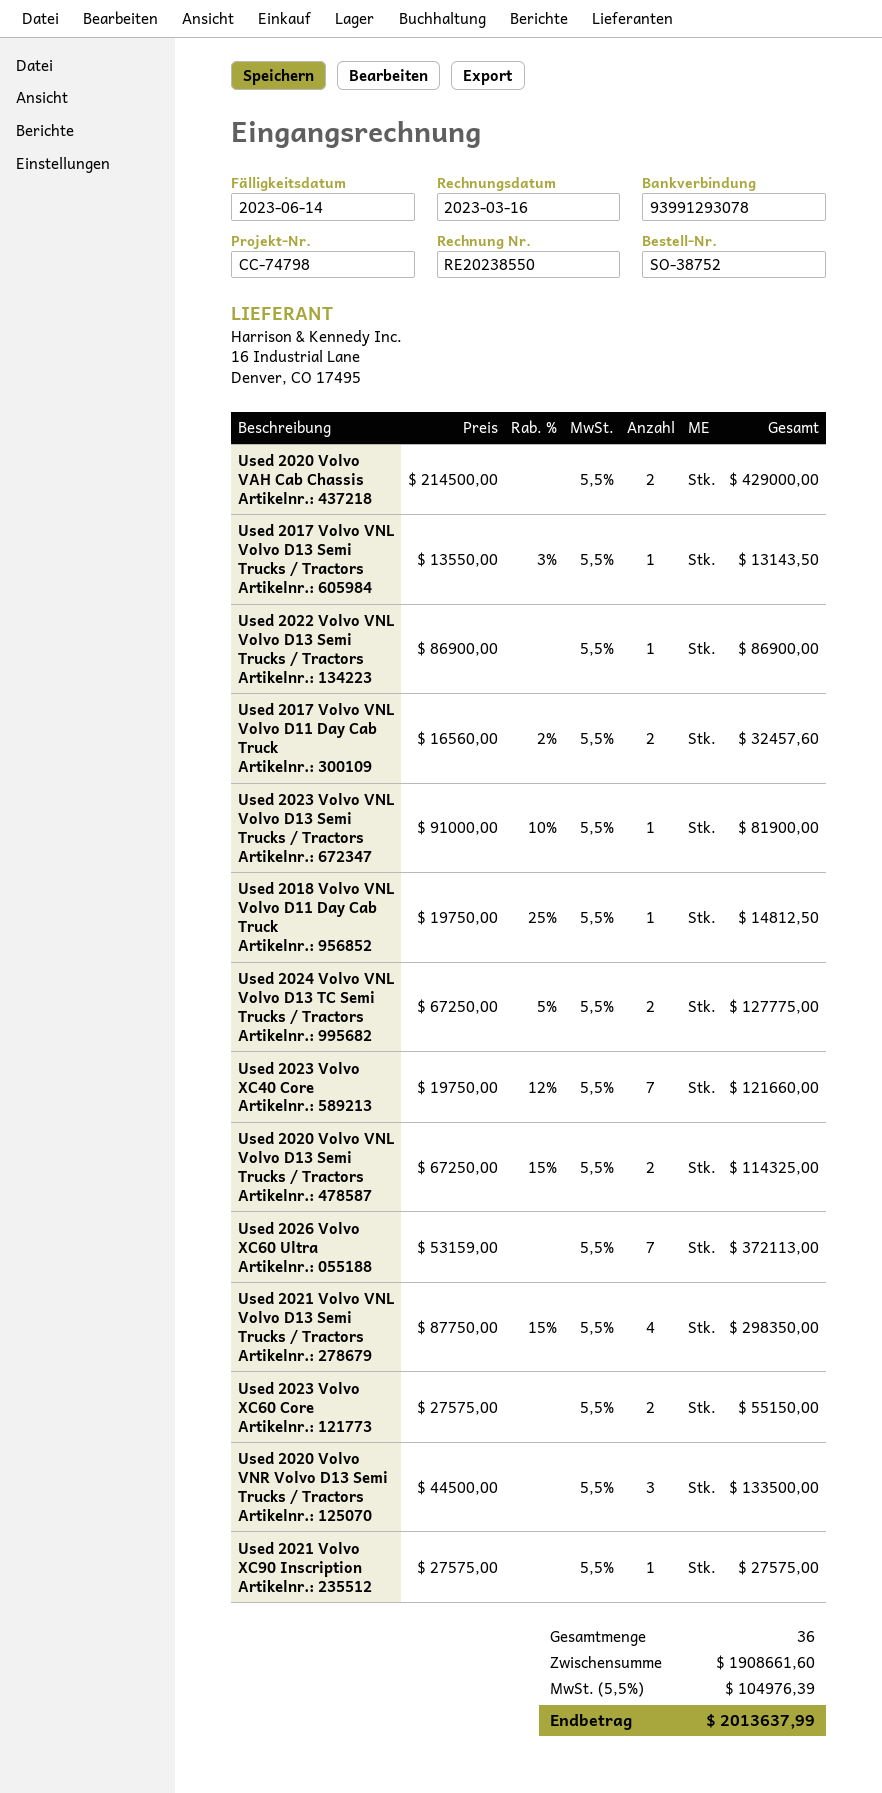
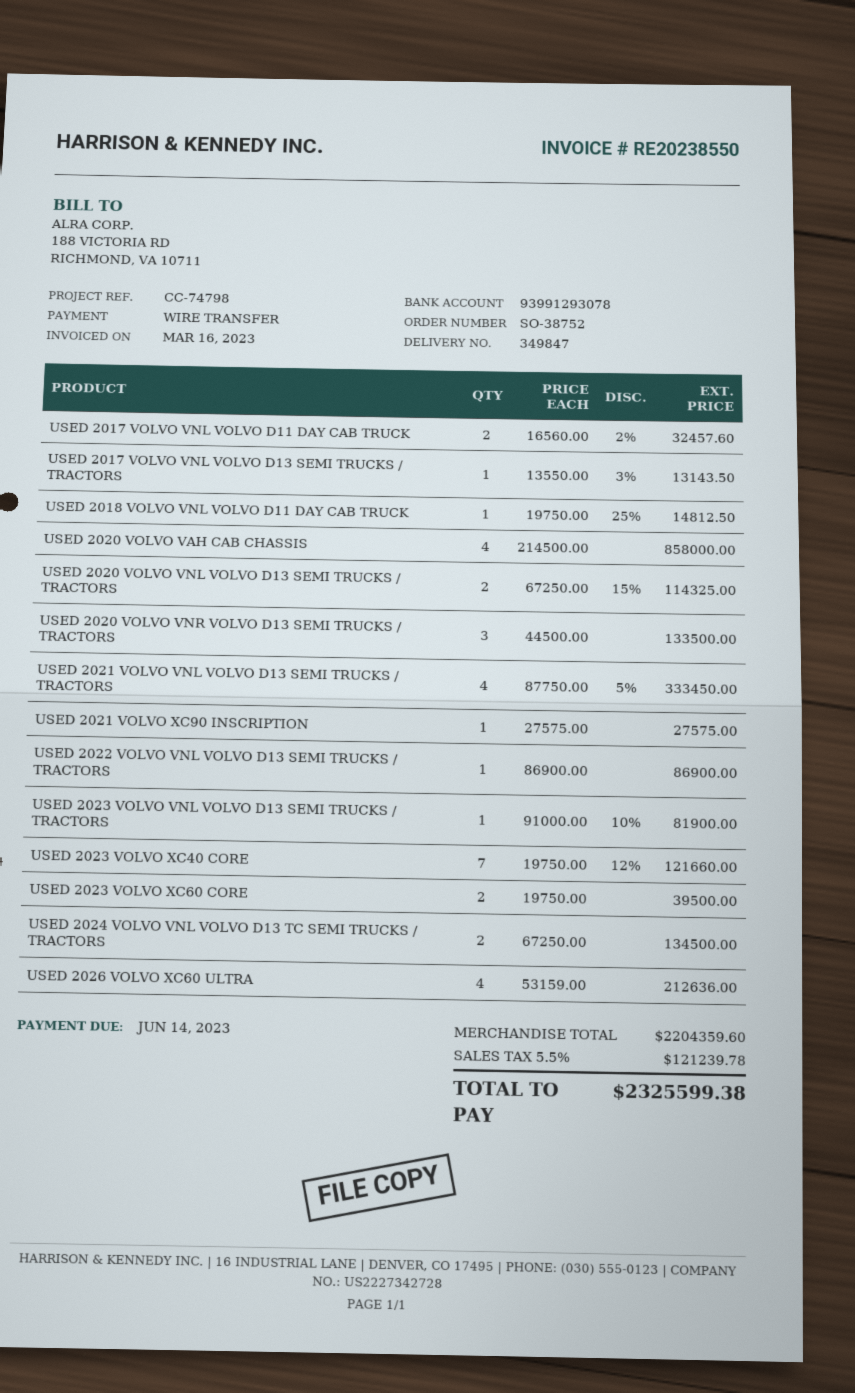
Used 2020 Volvo VAH Cab Chassis: 2 x 214500.00 = 429000.00 -> 4 x 214500.00 = 858000.00
Used 2024 Volvo VNL Volvo D13 TC Semi Trucks / Tractors: 2 x 67250.00 - 5% = 127775.00 -> 2 x 67250.00 = 134500.00
Used 2026 Volvo XC60 Ultra: 7 x 53159.00 = 372113.00 -> 4 x 53159.00 = 212636.00
Used 2021 Volvo VNL Volvo D13 Semi Trucks / Tractors: 4 x 87750.00 - 15% = 298350.00 -> 4 x 87750.00 - 5% = 333450.00
Used 2023 Volvo XC60 Core: 2 x 27575.00 = 55150.00 -> 2 x 19750.00 = 39500.00
subtotal: 1908661.60 -> 2204359.60
tax: 5.5% = 104976.39 -> 5.5% = 121239.78
total: 2013637.99 -> 2325599.38

